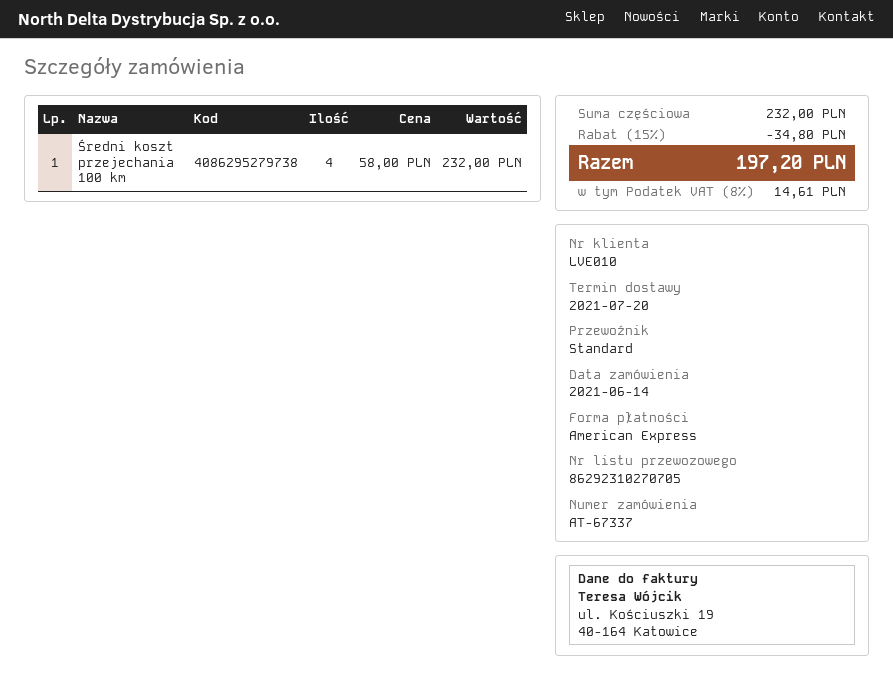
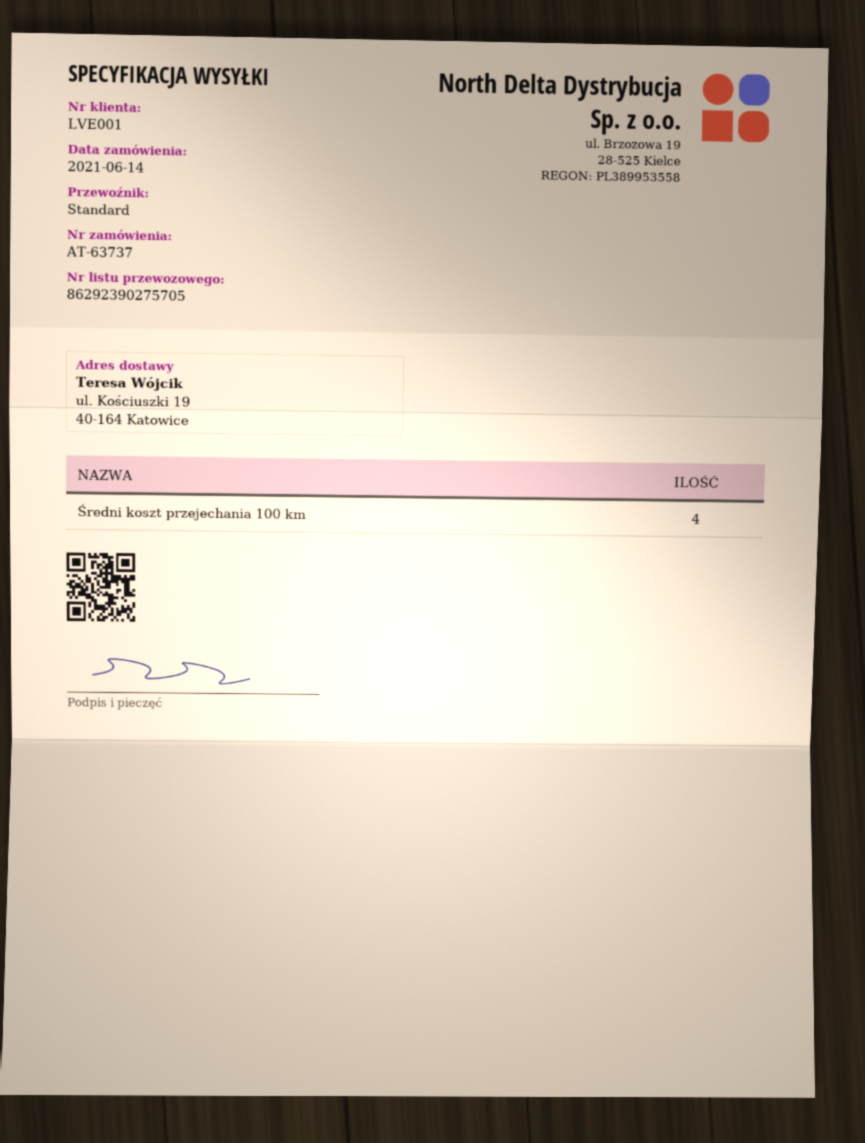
order number: AT-67337 -> AT-63737
customer number: LVE010 -> LVE001
tracking number: 86292310270705 -> 86292390275705

